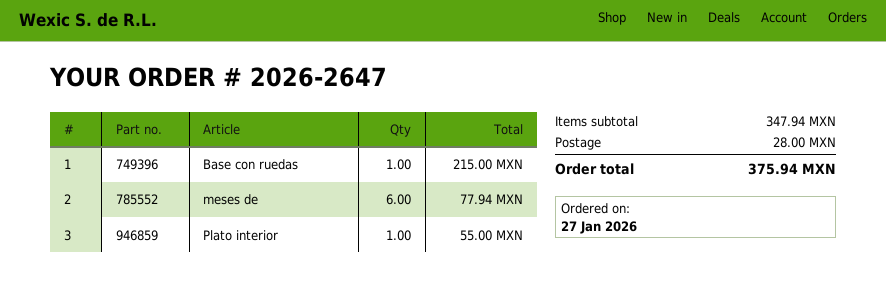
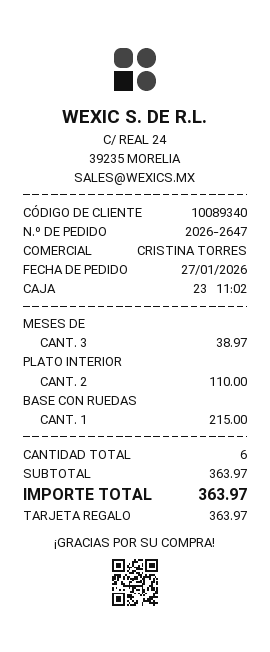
meses de: 6 for 77.94 -> 3 for 38.97
Plato interior: 1 for 55.00 -> 2 for 110.00
subtotal: 347.94 -> 363.97
shipping: 28.00 -> none
total: 375.94 -> 363.97

